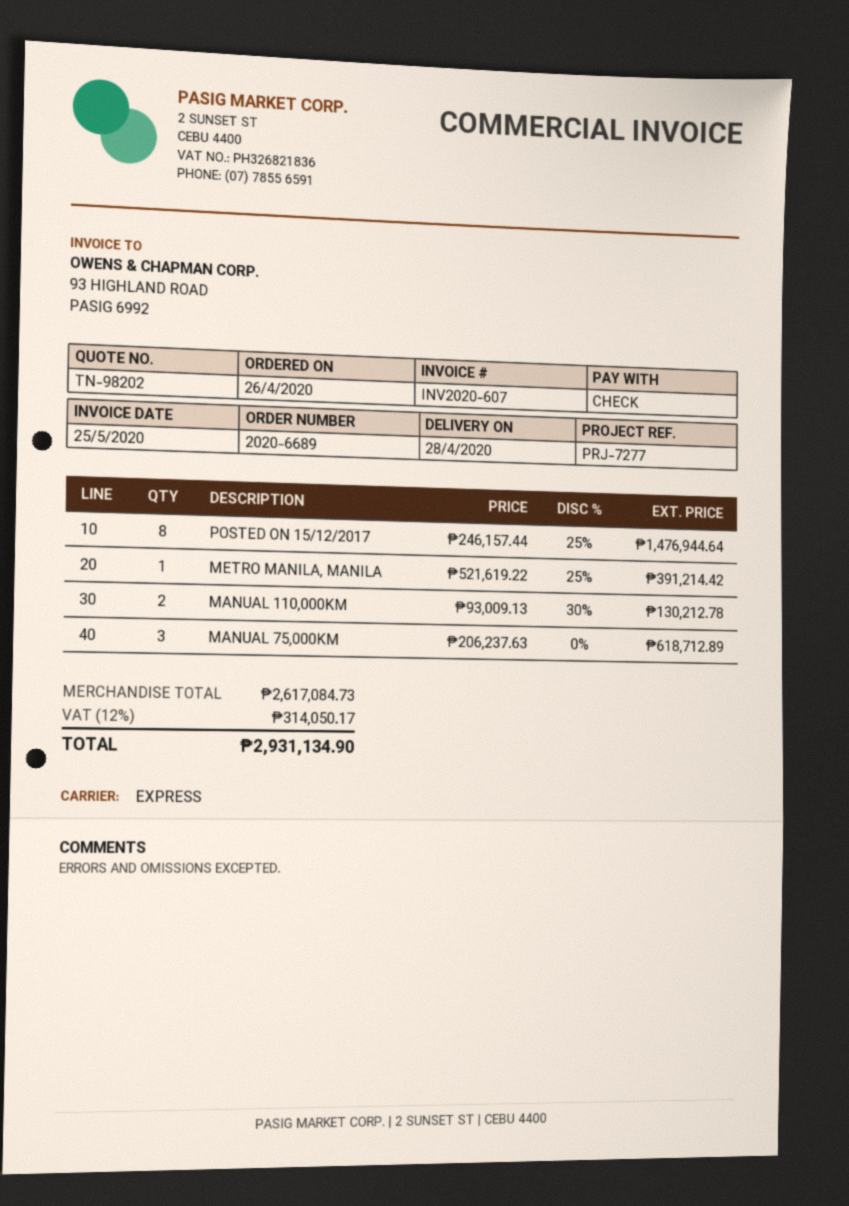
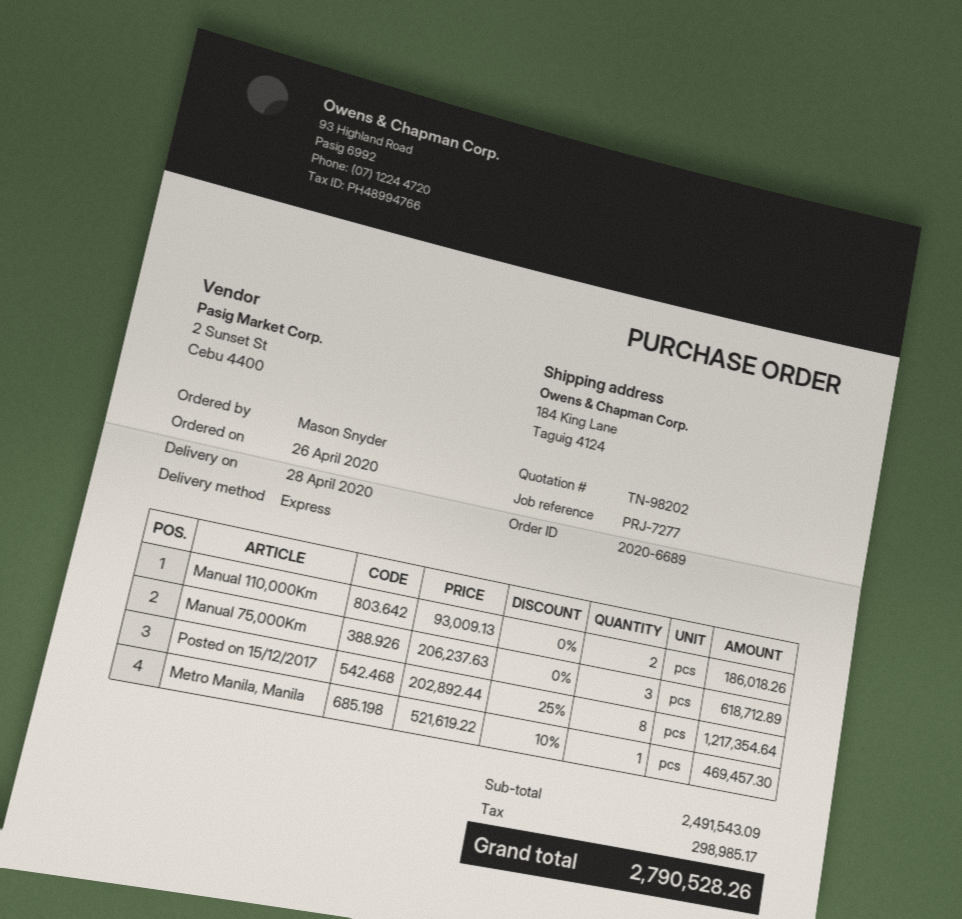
POSTED ON 15/12/2017: 8 x 246157.44 - 25% = 1476944.64 -> 8 x 202892.44 - 25% = 1217354.64
METRO MANILA, MANILA: 1 x 521619.22 - 25% = 391214.42 -> 1 x 521619.22 - 10% = 469457.30
MANUAL 110,000KM: 2 x 93009.13 - 30% = 130212.78 -> 2 x 93009.13 = 186018.26
subtotal: 2617084.73 -> 2491543.09
tax: 314050.17 -> 298985.17
total: 2931134.90 -> 2790528.26

